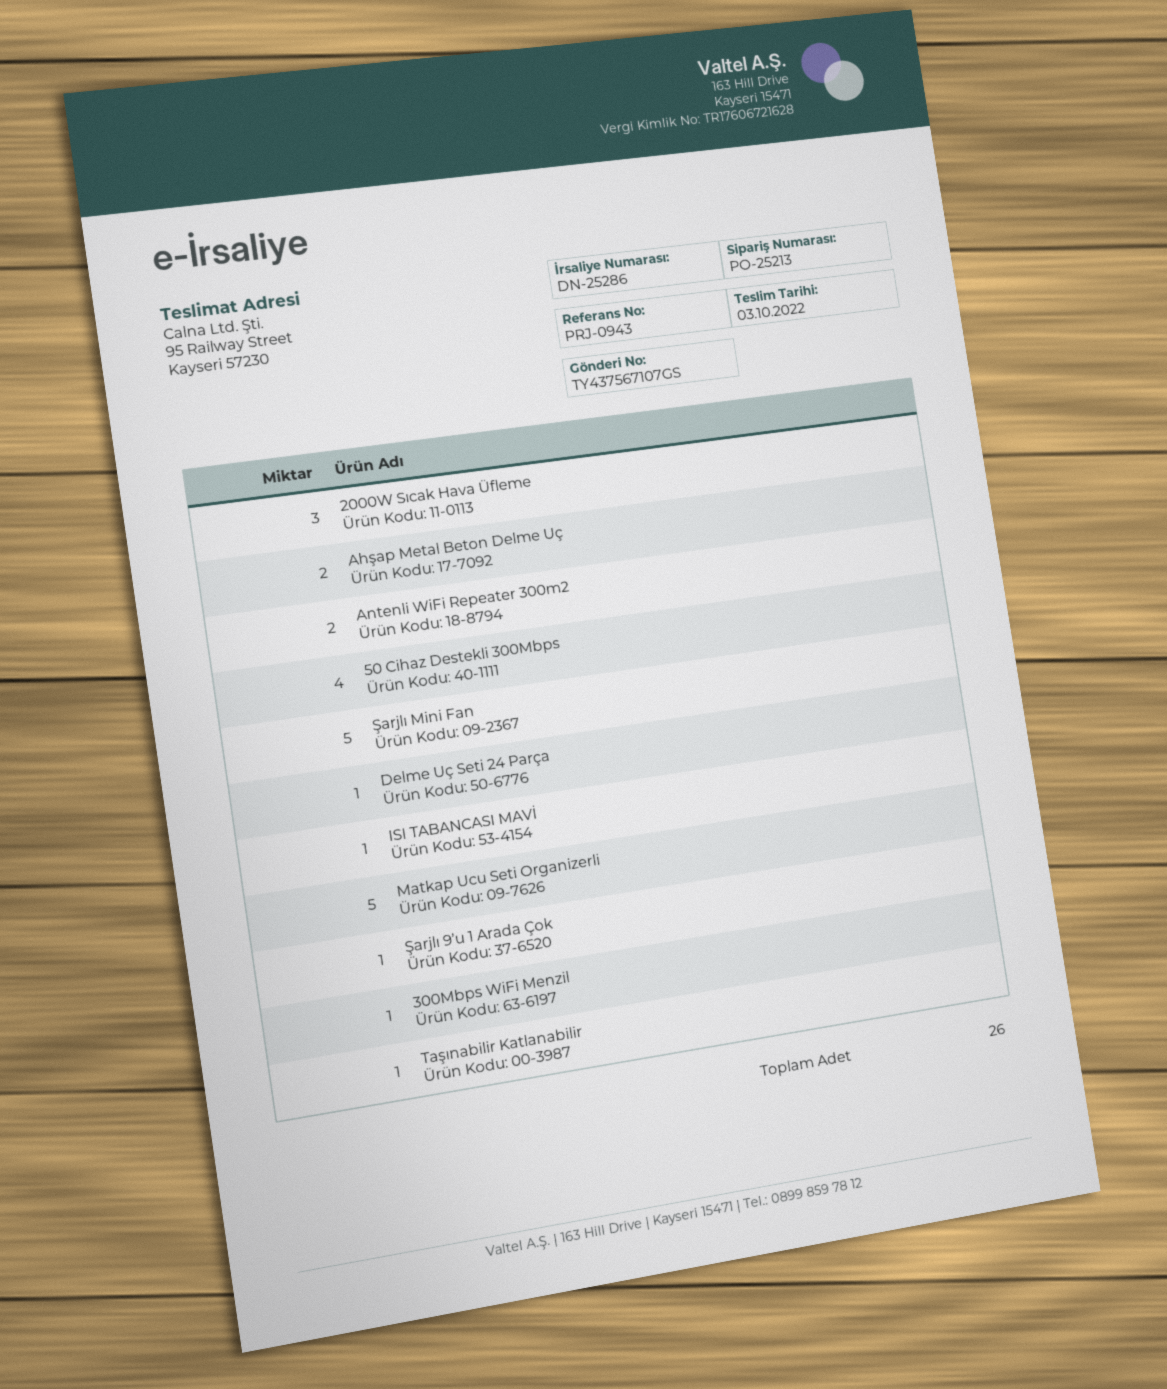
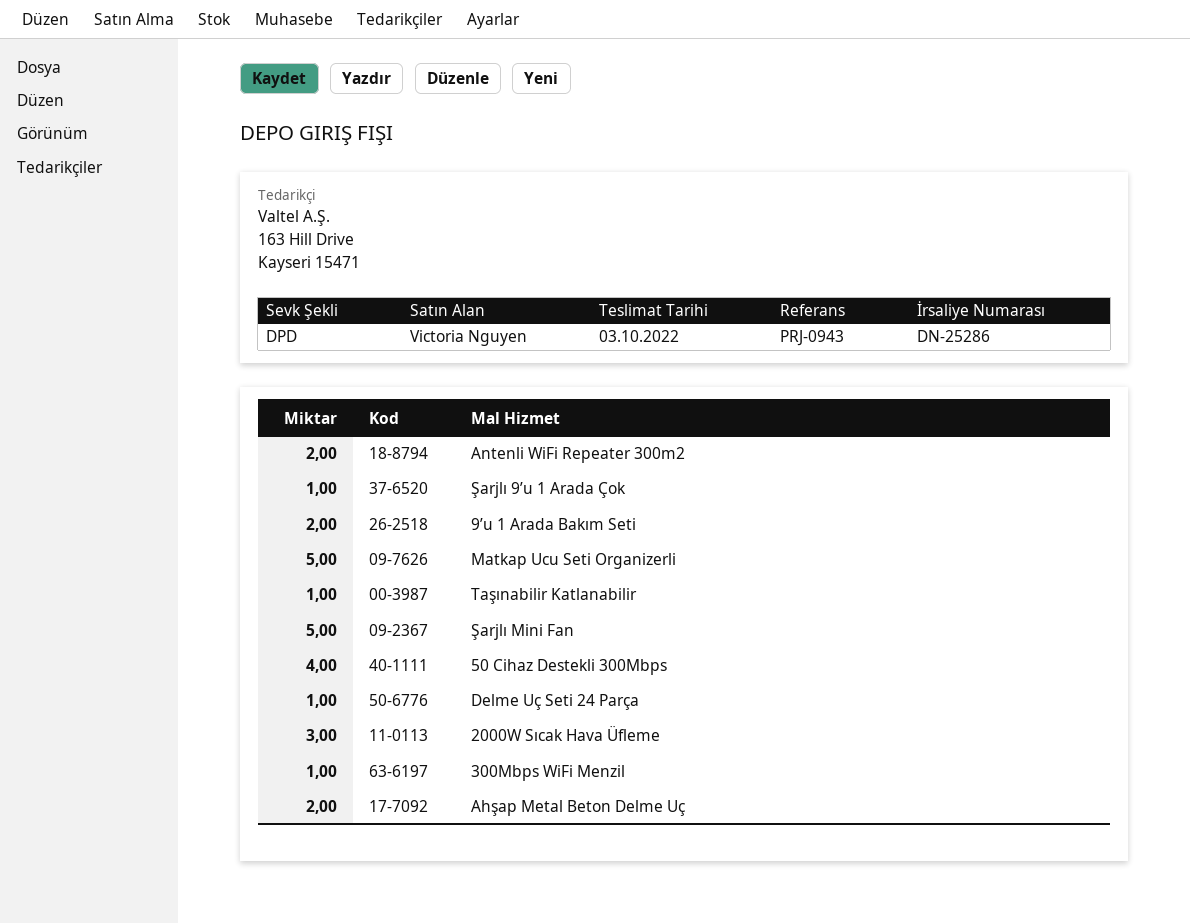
ISI TABANCASI MAVİ: 1 -> none
9’u 1 Arada Bakım Seti: none -> 2

